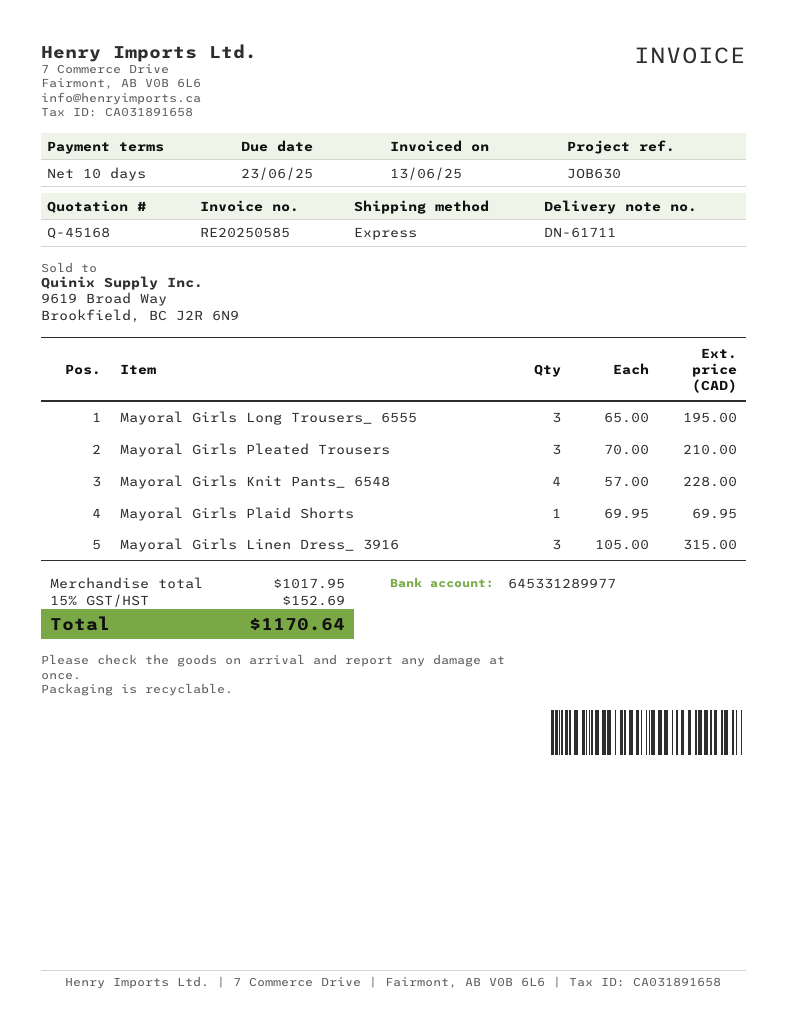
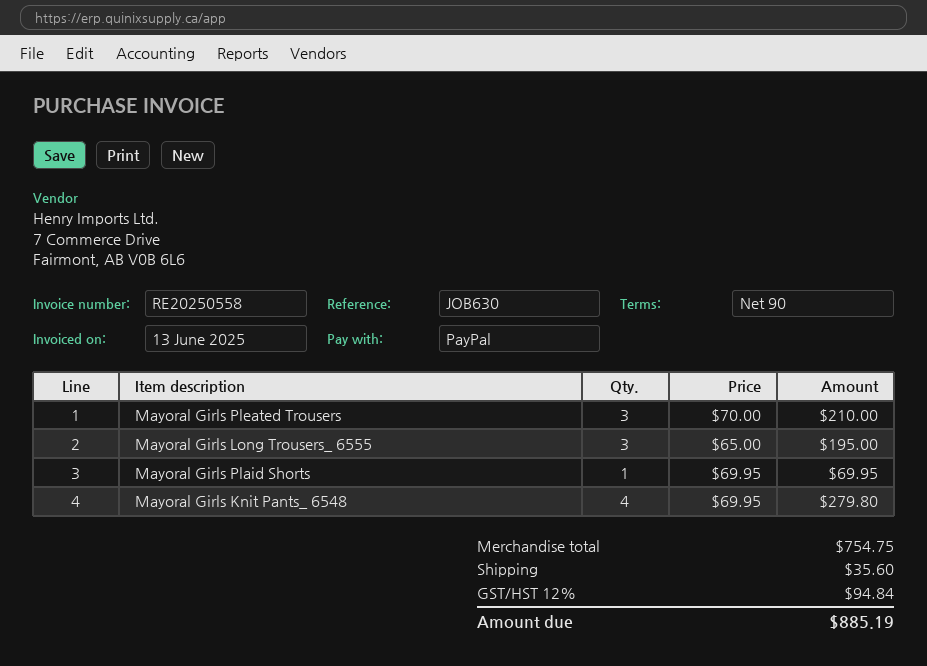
invoice number: RE20250585 -> RE20250558
payment terms: 10 days -> 90 days
Mayoral Girls Knit Pants_ 6548: 4 x 57.00 = 228.00 -> 4 x 69.95 = 279.80
Mayoral Girls Linen Dress_ 3916: 3 x 105.00 = 315.00 -> none
subtotal: 1017.95 -> 754.75
shipping: none -> 35.60
tax: 15% = 152.69 -> 12% = 94.84
total: 1170.64 -> 885.19

